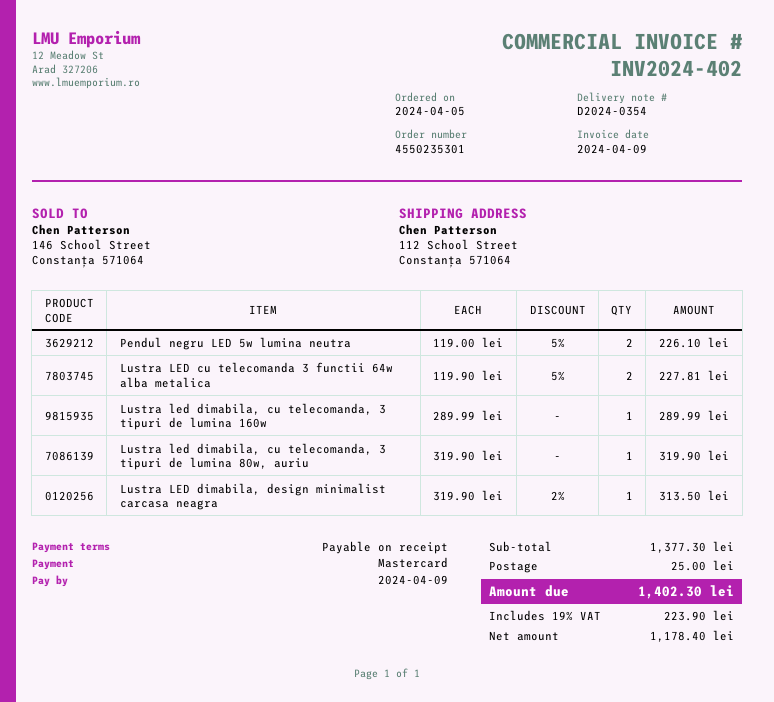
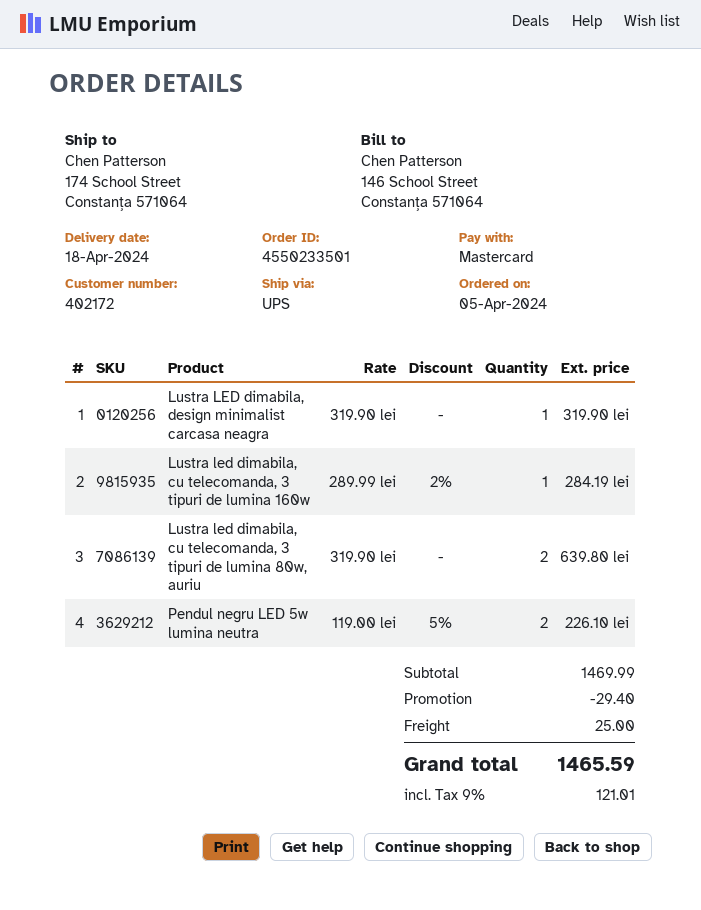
order number: 4550235301 -> 4550233501
ship to: 112 School Street, Constanța 571064 -> 174 School Street, Constanța 571064
Lustra LED cu telecomanda 3 functii 64w alba metalica: 2 x 119.90 - 5% = 227.81 -> none
Lustra led dimabila, cu telecomanda, 3 tipuri de lumina 160w: 1 x 289.99 = 289.99 -> 1 x 289.99 - 2% = 284.19
Lustra led dimabila, cu telecomanda, 3 tipuri de lumina 80w, auriu: 1 x 319.90 = 319.90 -> 2 x 319.90 = 639.80
Lustra LED dimabila, design minimalist carcasa neagra: 1 x 319.90 - 2% = 313.50 -> 1 x 319.90 = 319.90
subtotal: 1377.30 -> 1469.99
discount: none -> 29.40
tax: 19% = 223.90 -> 9% = 121.01
total: 1402.30 -> 1465.59

